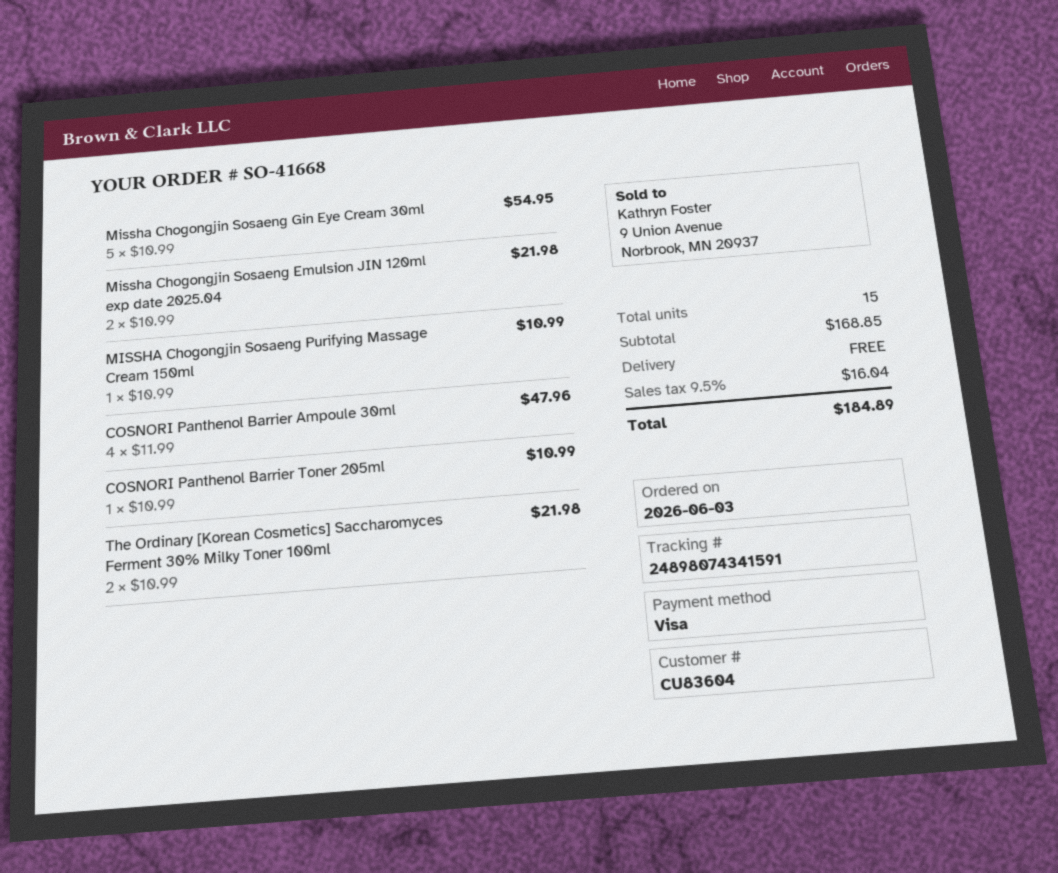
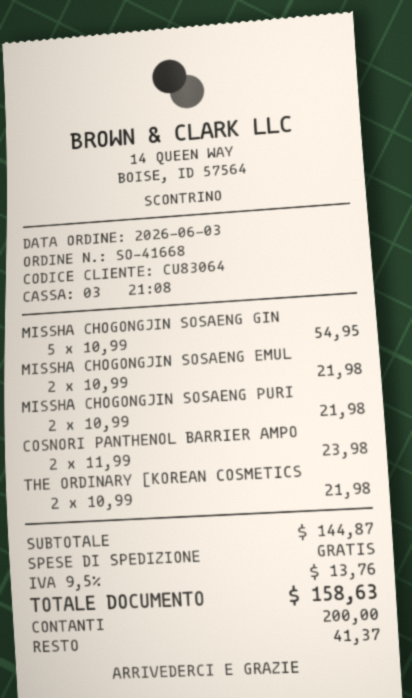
customer number: CU83604 -> CU83064
payment method: Visa -> cash
MISSHA Chogongjin Sosaeng Purifying Massage Cream 150ml: 1 x 10.99 = 10.99 -> 2 x 10.99 = 21.98
COSNORI Panthenol Barrier Ampoule 30ml: 4 x 11.99 = 47.96 -> 2 x 11.99 = 23.98
COSNORI Panthenol Barrier Toner 205ml: 1 x 10.99 = 10.99 -> none
subtotal: 168.85 -> 144.87
tax: 9.5% = 16.04 -> 9.5% = 13.76
total: 184.89 -> 158.63

